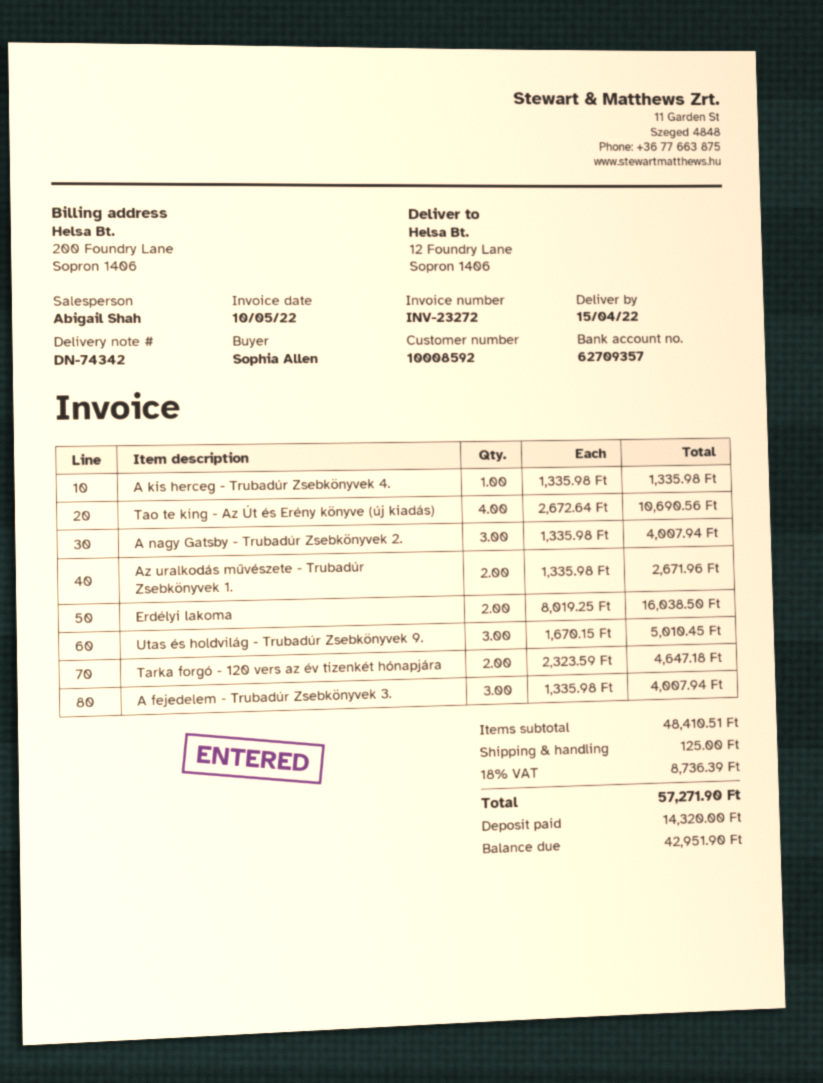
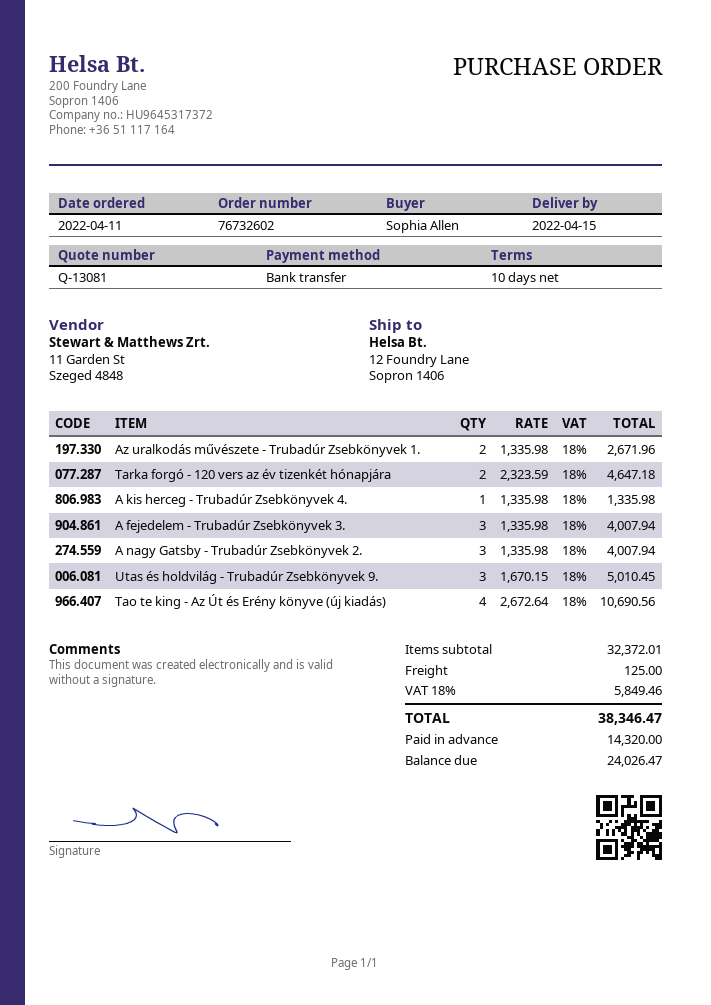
Erdélyi lakoma: 2 x 8019.25 = 16038.50 -> none
subtotal: 48410.51 -> 32372.01
tax: 18% = 8736.39 -> 18% = 5849.46
total: 57271.90 -> 38346.47
balance: 42951.90 -> 24026.47

